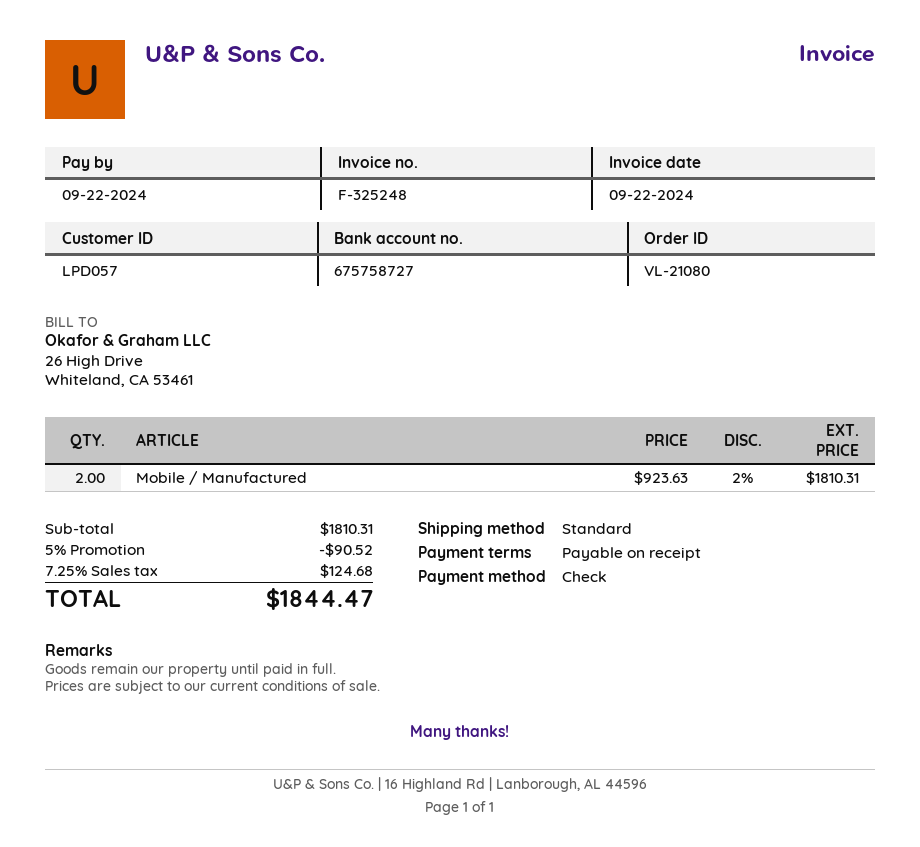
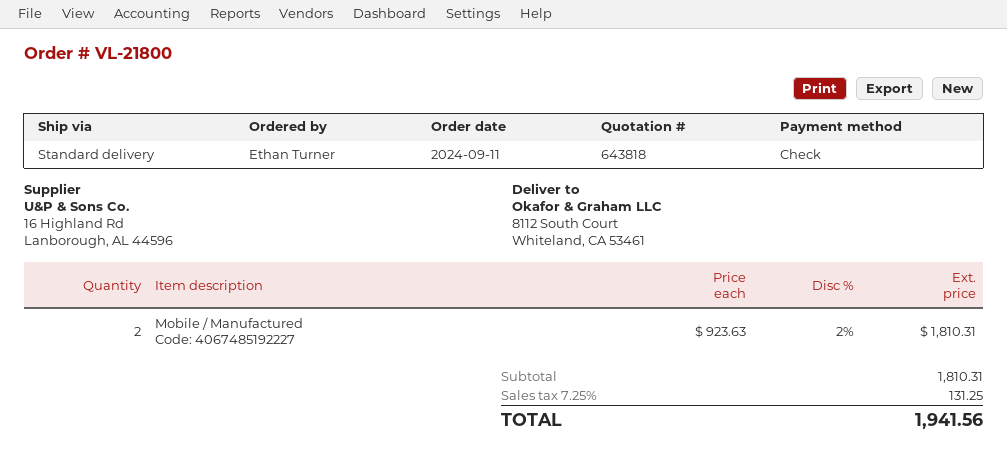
order number: VL-21080 -> VL-21800
discount: 5% = 90.52 -> none
tax: 7.25% = 124.68 -> 7.25% = 131.25
total: 1844.47 -> 1941.56

